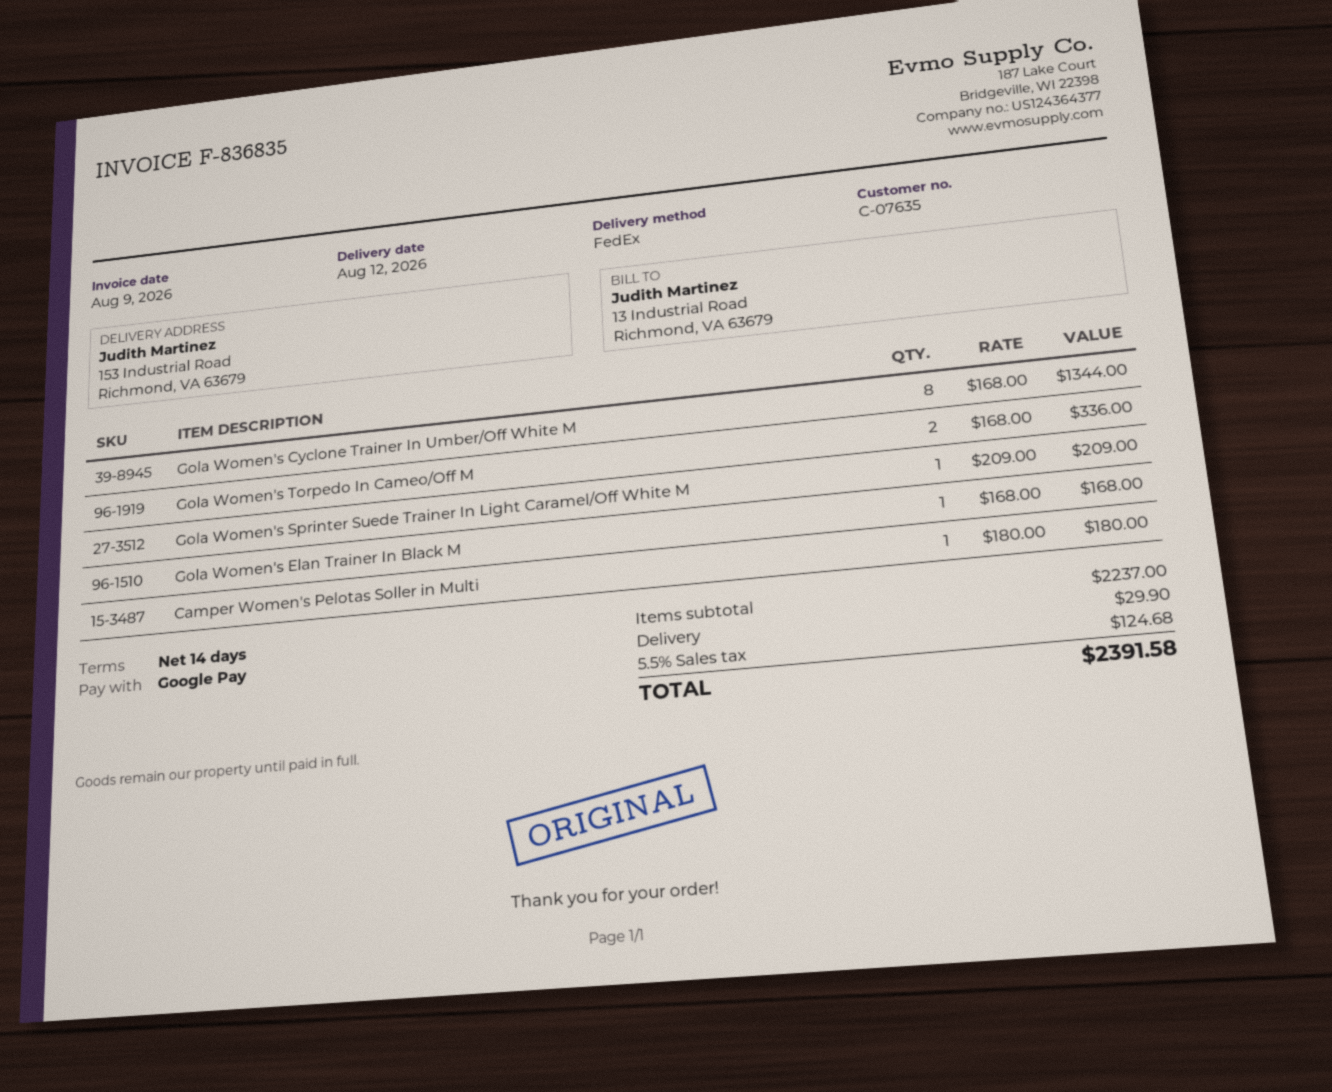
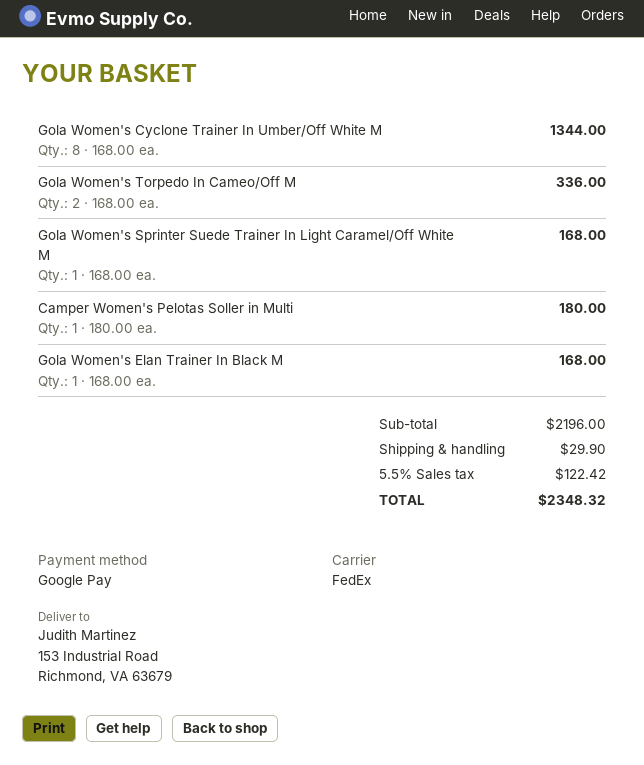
Gola Women's Sprinter Suede Trainer In Light Caramel/Off White M: 1 x 209.00 = 209.00 -> 1 x 168.00 = 168.00
subtotal: 2237.00 -> 2196.00
tax: 5.5% = 124.68 -> 5.5% = 122.42
total: 2391.58 -> 2348.32

